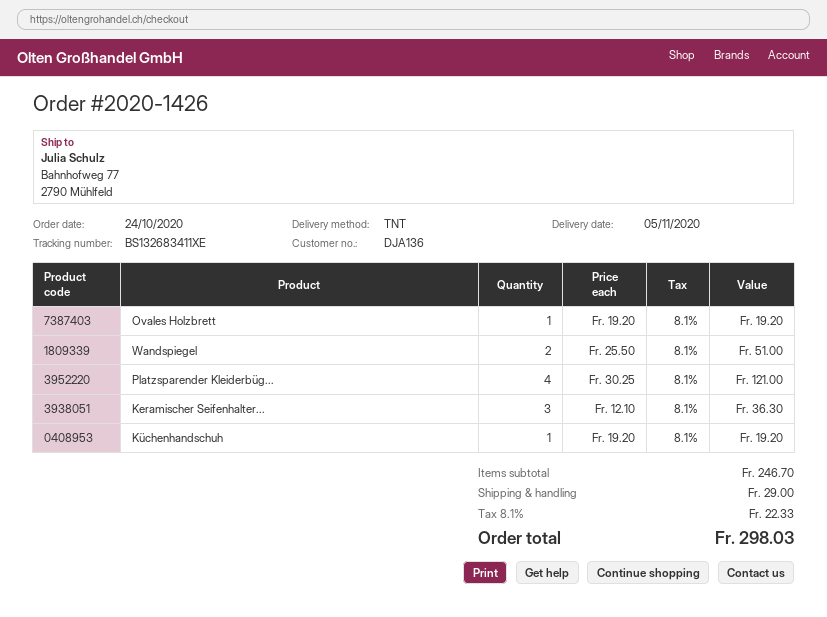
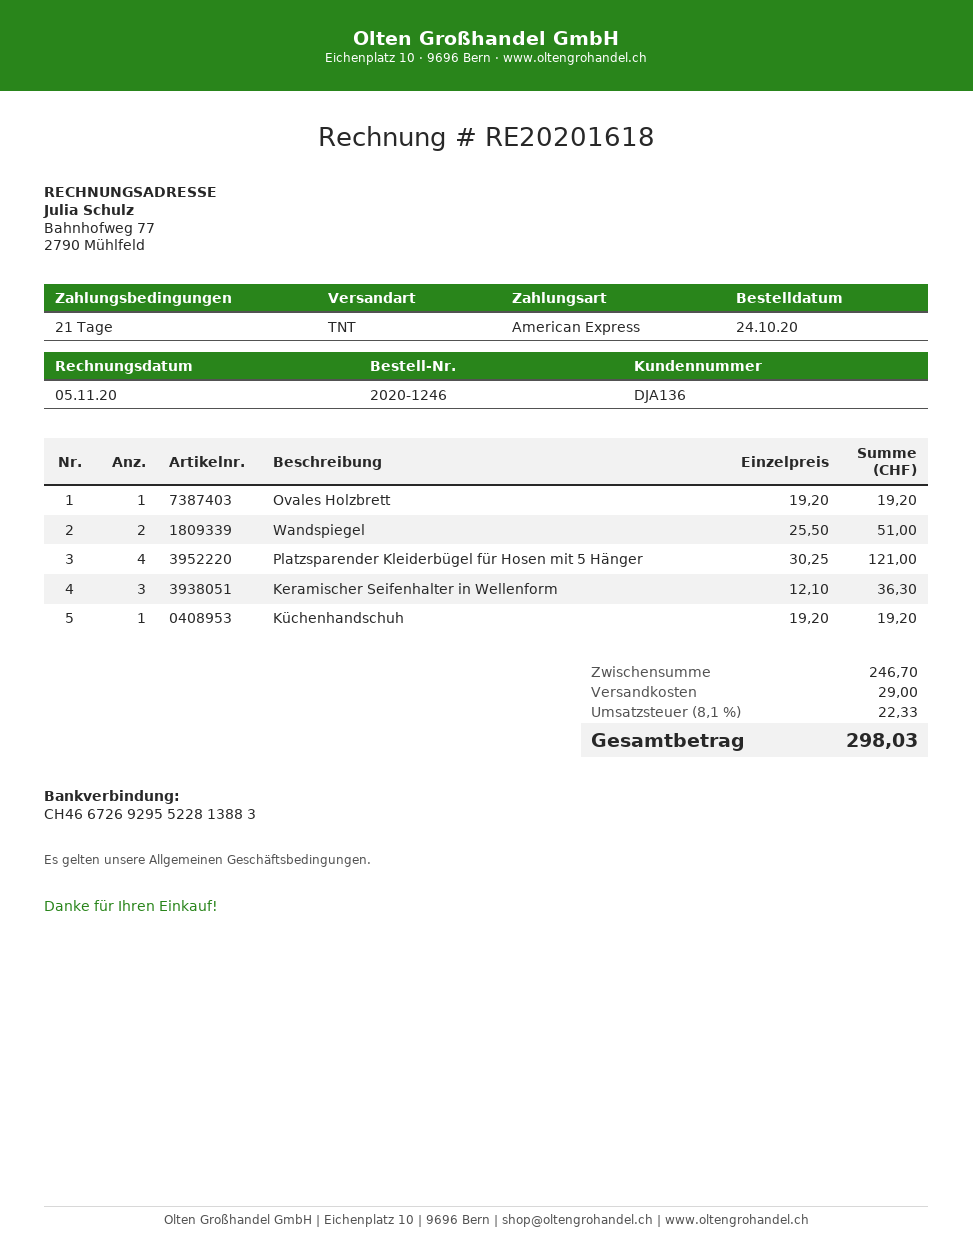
order number: 2020-1426 -> 2020-1246

